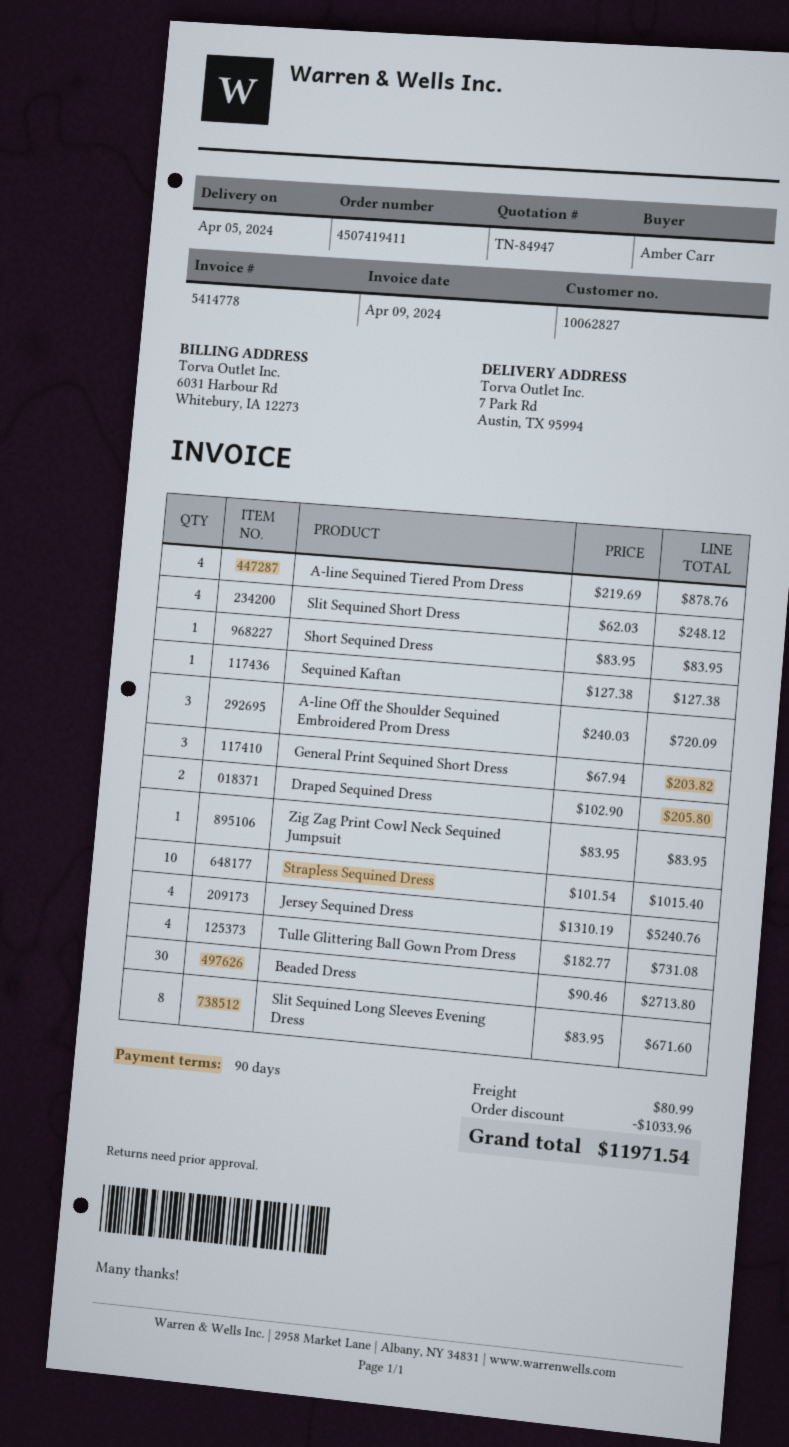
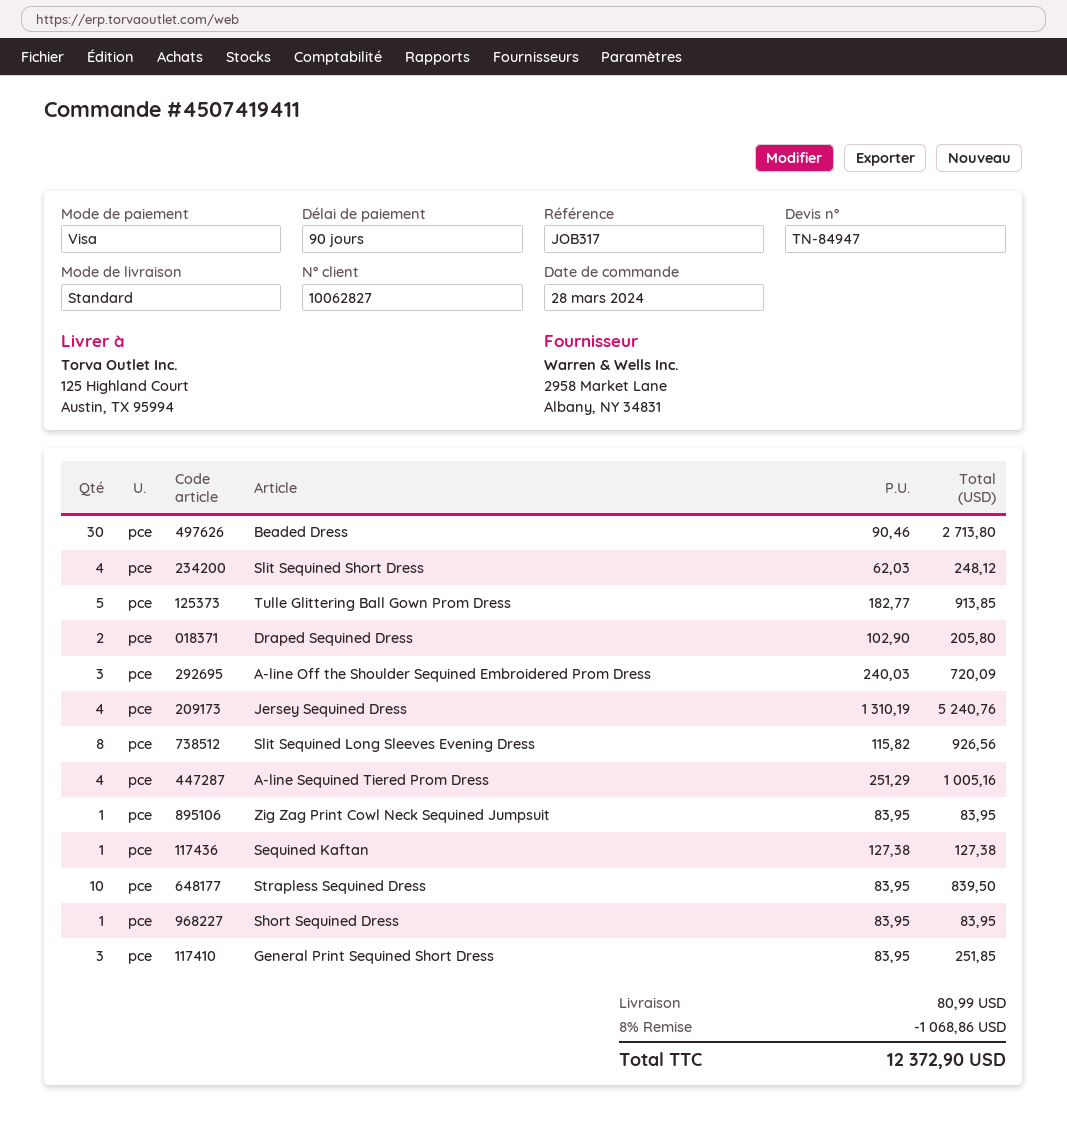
ship to: 7 Park Rd, Austin, TX 95994 -> 125 Highland Court, Austin, TX 95994
A-line Sequined Tiered Prom Dress: 4 x 219.69 = 878.76 -> 4 x 251.29 = 1005.16
General Print Sequined Short Dress: 3 x 67.94 = 203.82 -> 3 x 83.95 = 251.85
Strapless Sequined Dress: 10 x 101.54 = 1015.40 -> 10 x 83.95 = 839.50
Tulle Glittering Ball Gown Prom Dress: 4 x 182.77 = 731.08 -> 5 x 182.77 = 913.85
Slit Sequined Long Sleeves Evening Dress: 8 x 83.95 = 671.60 -> 8 x 115.82 = 926.56
discount: 1033.96 -> 1068.86
total: 11971.54 -> 12372.90

